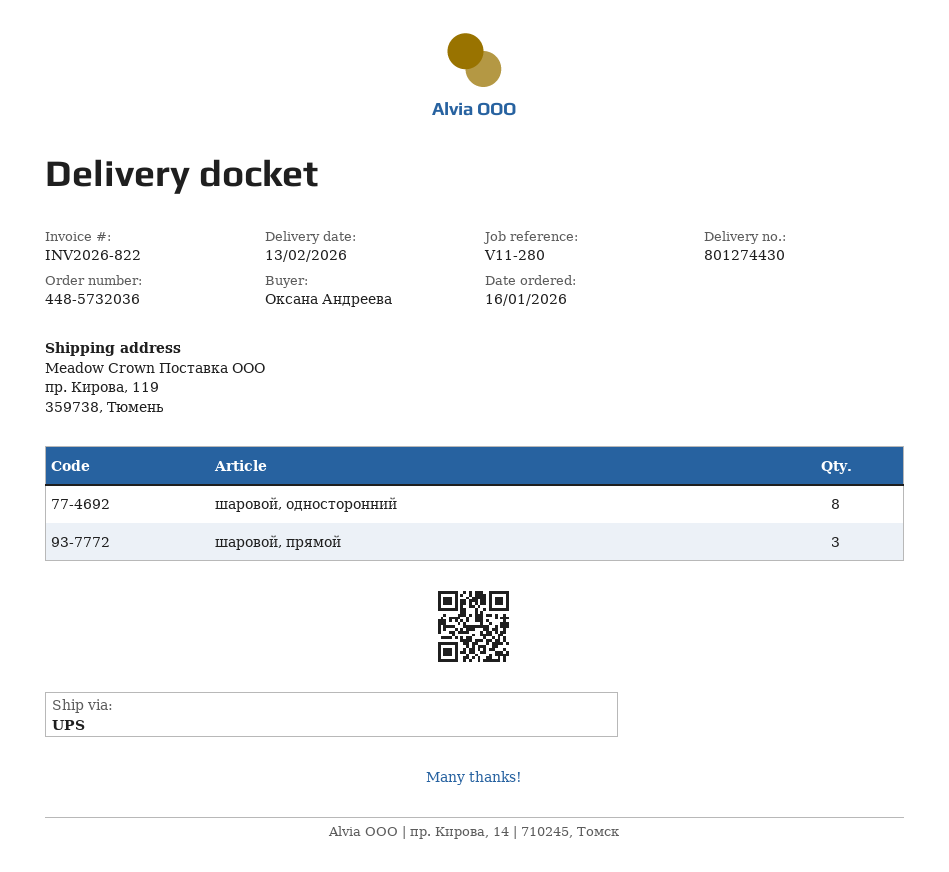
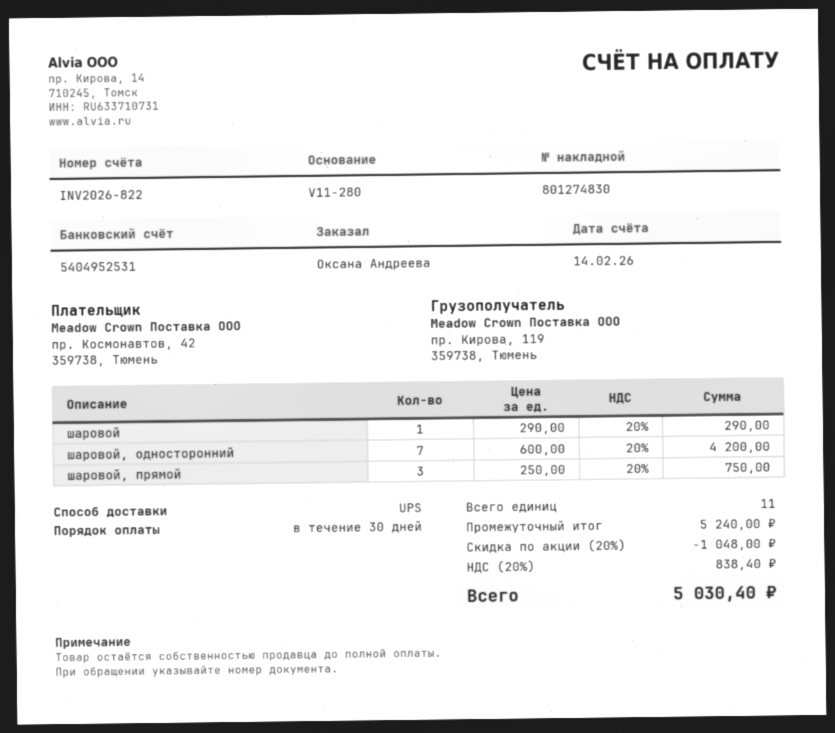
delivery note number: 801274430 -> 801274830
шаровой, односторонний: 8 -> 7
шаровой: none -> 1

